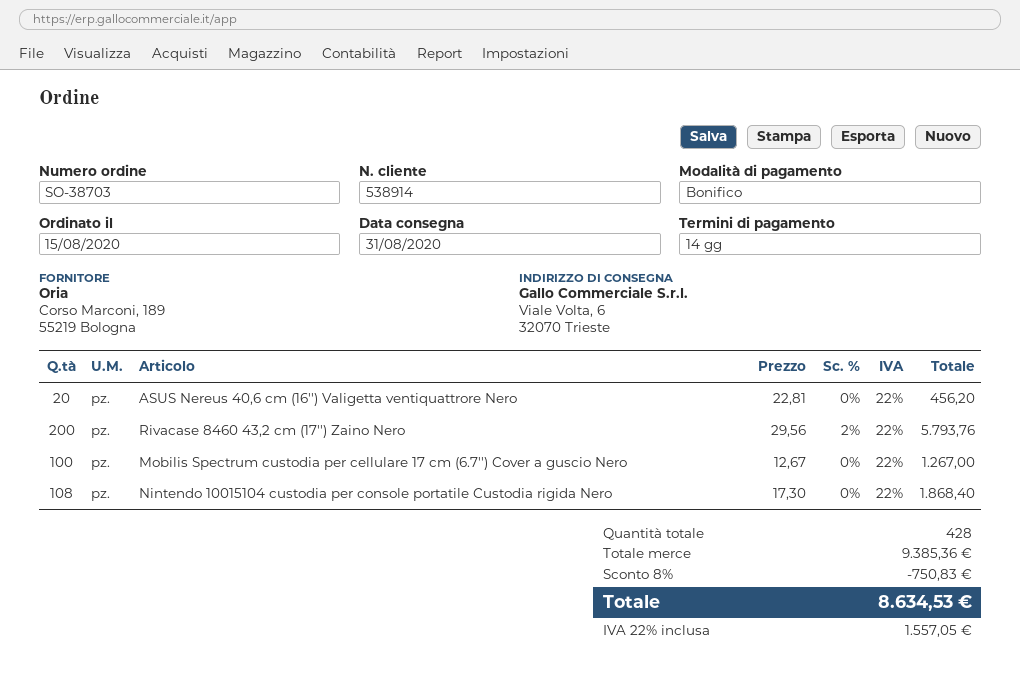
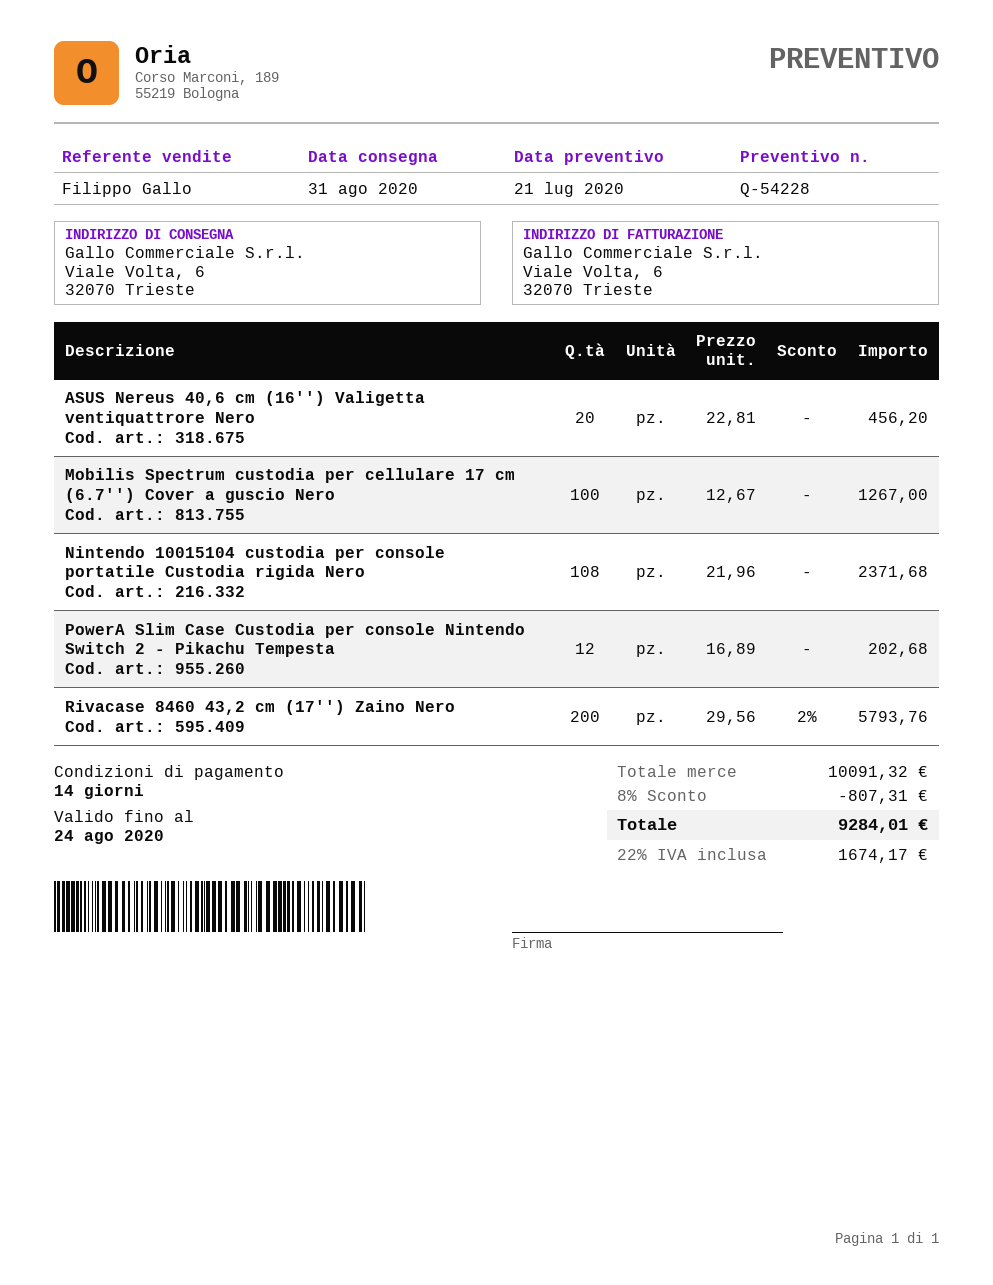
Nintendo 10015104 custodia per console portatile Custodia rigida Nero: 108 x 17.30 = 1868.40 -> 108 x 21.96 = 2371.68
PowerA Slim Case Custodia per console Nintendo Switch 2 - Pikachu Tempesta: none -> 12 x 16.89 = 202.68
subtotal: 9385.36 -> 10091.32
discount: 8% = 750.83 -> 8% = 807.31
tax: 22% = 1557.05 -> 22% = 1674.17
total: 8634.53 -> 9284.01

